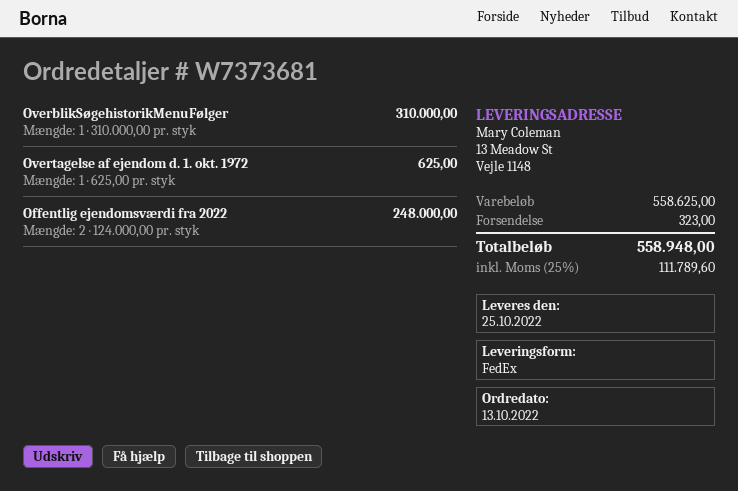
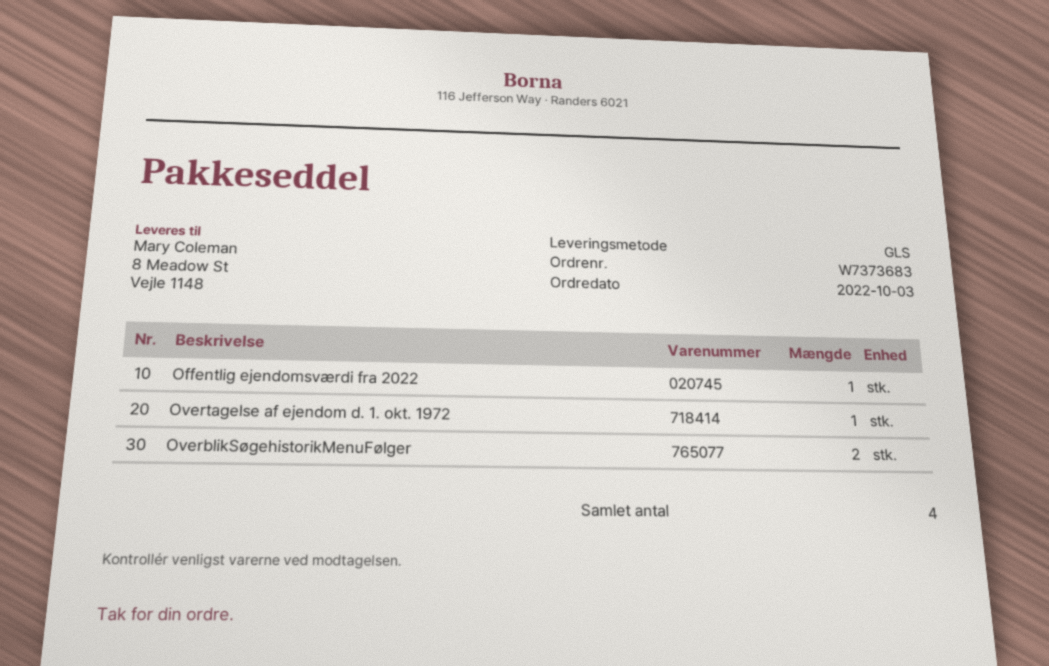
order number: W7373681 -> W7373683
order date: 2022-10-13 -> 2022-10-03
shipping method: FedEx -> GLS
ship to: 13 Meadow St, Vejle 1148 -> 8 Meadow St, Vejle 1148
OverblikSøgehistorikMenuFølger: 1 -> 2
Offentlig ejendomsværdi fra 2022: 2 -> 1

